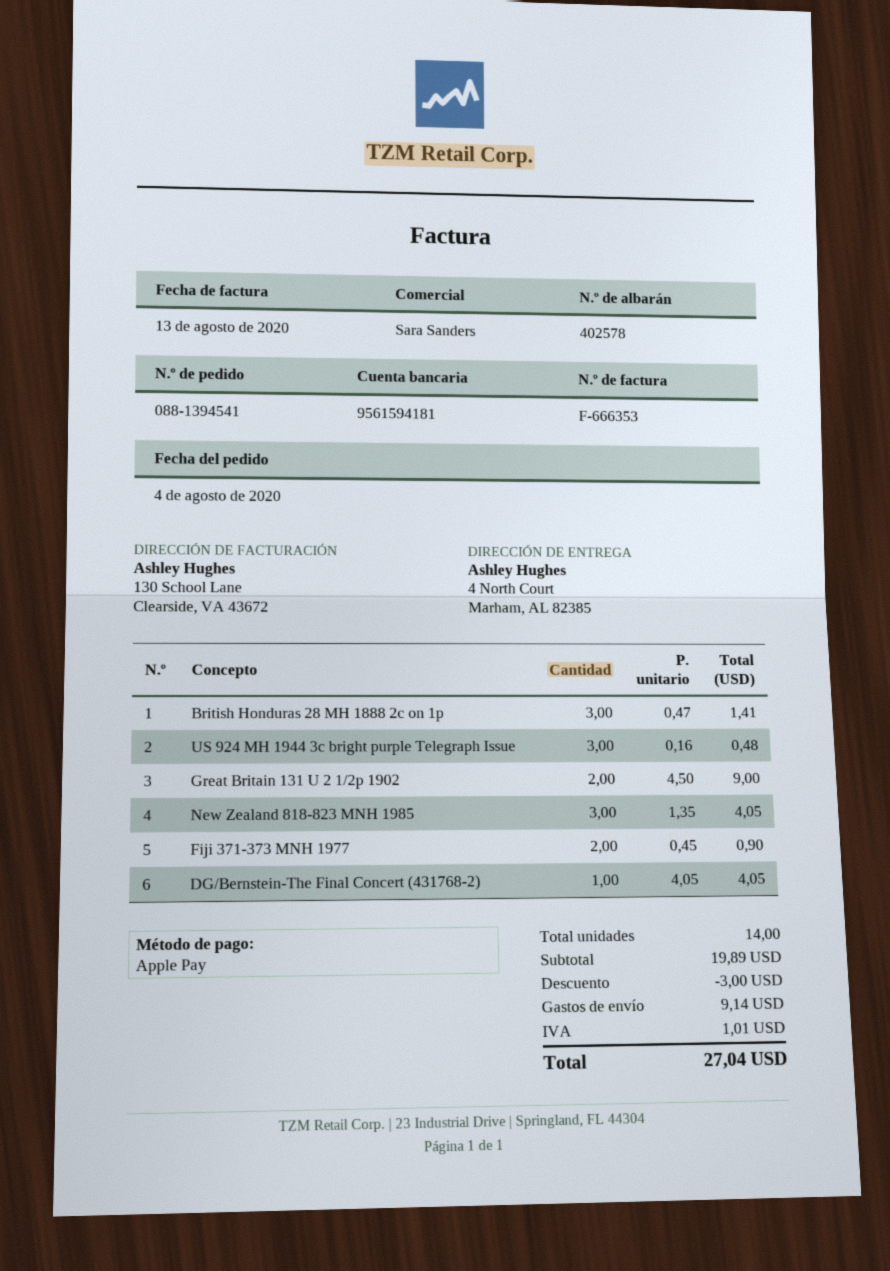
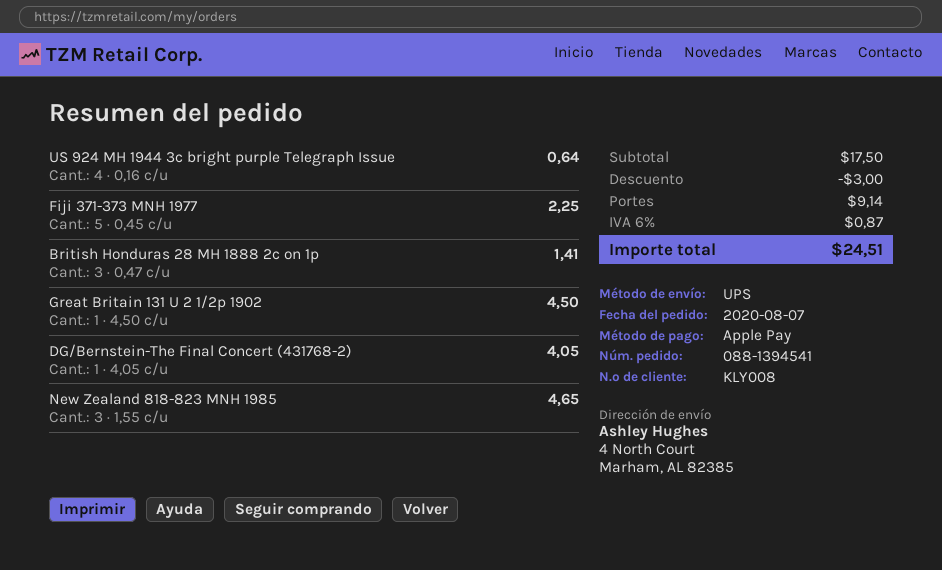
order date: 2020-08-04 -> 2020-08-07
US 924 MH 1944 3c bright purple Telegraph Issue: 3 x 0.16 = 0.48 -> 4 x 0.16 = 0.64
Great Britain 131 U 2 1/2p 1902: 2 x 4.50 = 9.00 -> 1 x 4.50 = 4.50
New Zealand 818-823 MNH 1985: 3 x 1.35 = 4.05 -> 3 x 1.55 = 4.65
Fiji 371-373 MNH 1977: 2 x 0.45 = 0.90 -> 5 x 0.45 = 2.25
subtotal: 19.89 -> 17.50
tax: 1.01 -> 0.87
total: 27.04 -> 24.51

